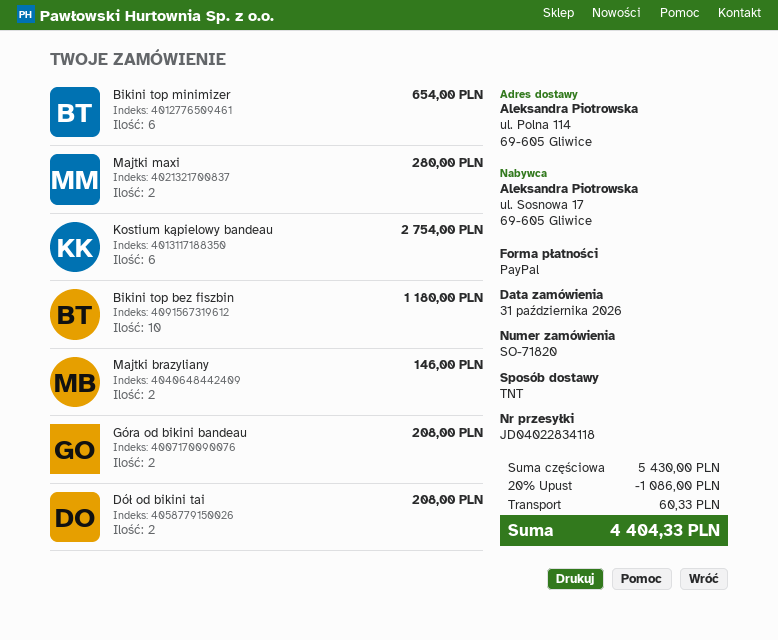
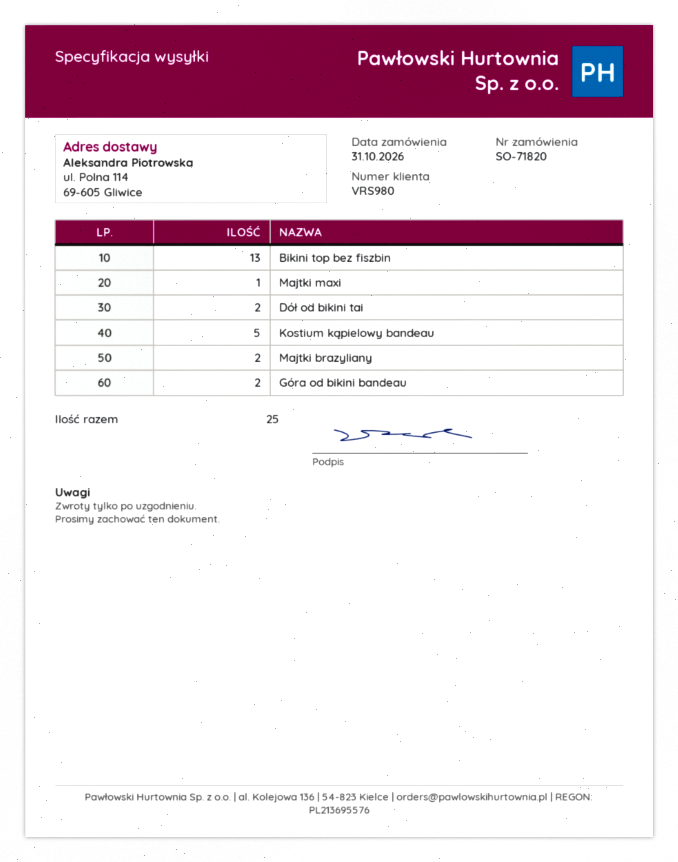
Bikini top minimizer: 6 -> none
Majtki maxi: 2 -> 1
Kostium kąpielowy bandeau: 6 -> 5
Bikini top bez fiszbin: 10 -> 13

